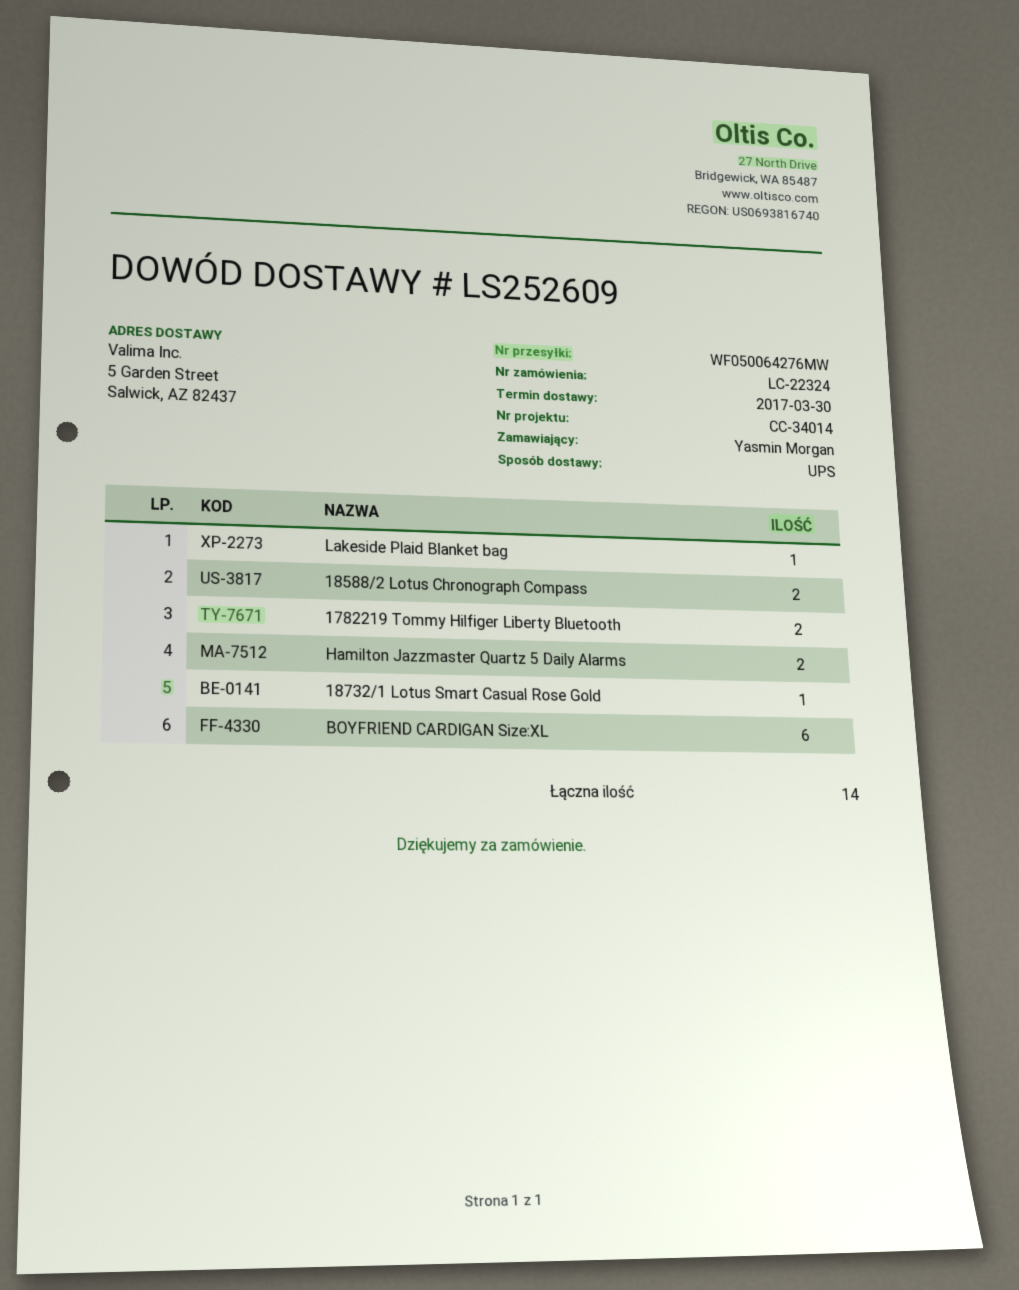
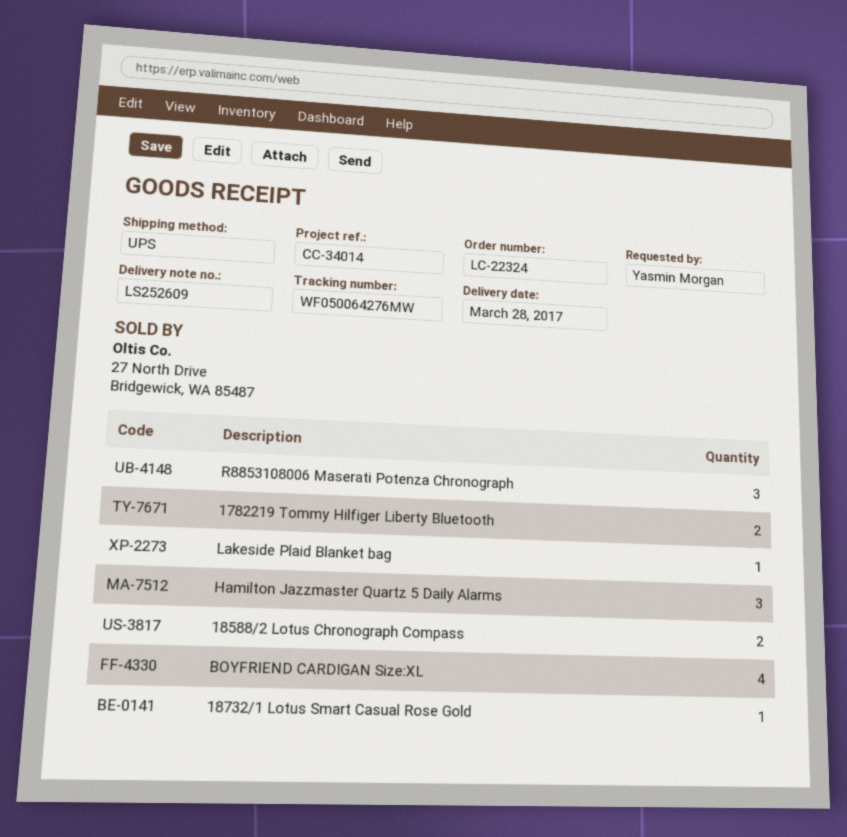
delivery date: 2017-03-30 -> 2017-03-28
Hamilton Jazzmaster Quartz 5 Daily Alarms: 2 -> 3
BOYFRIEND CARDIGAN Size:XL: 6 -> 4
R8853108006 Maserati Potenza Chronograph: none -> 3

